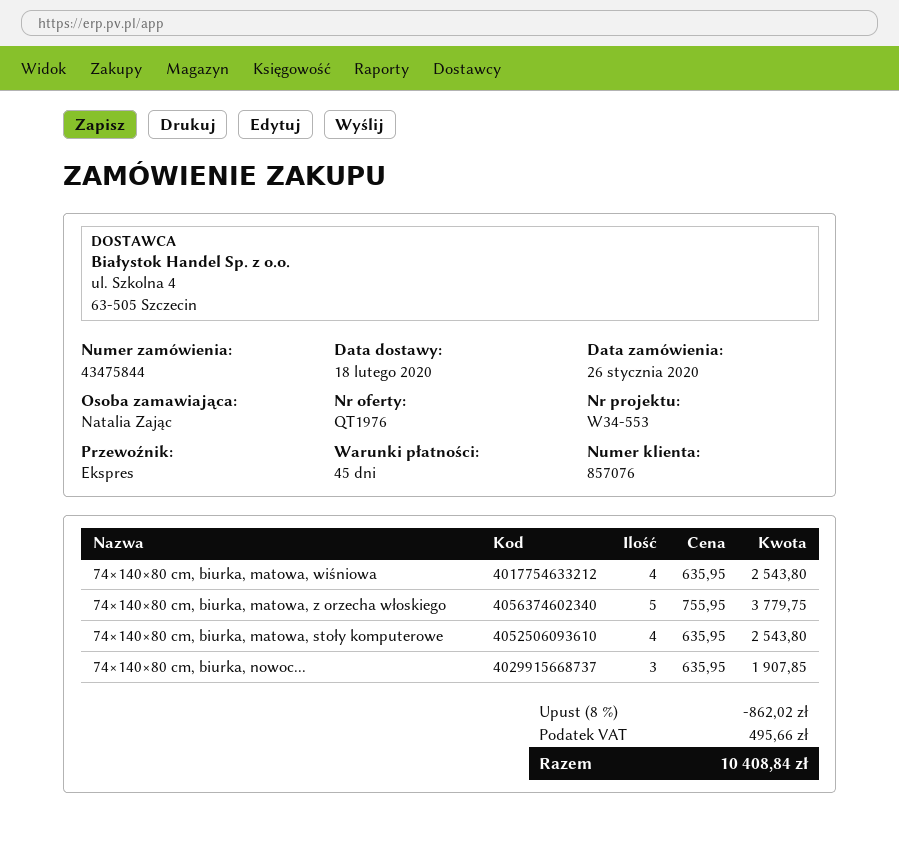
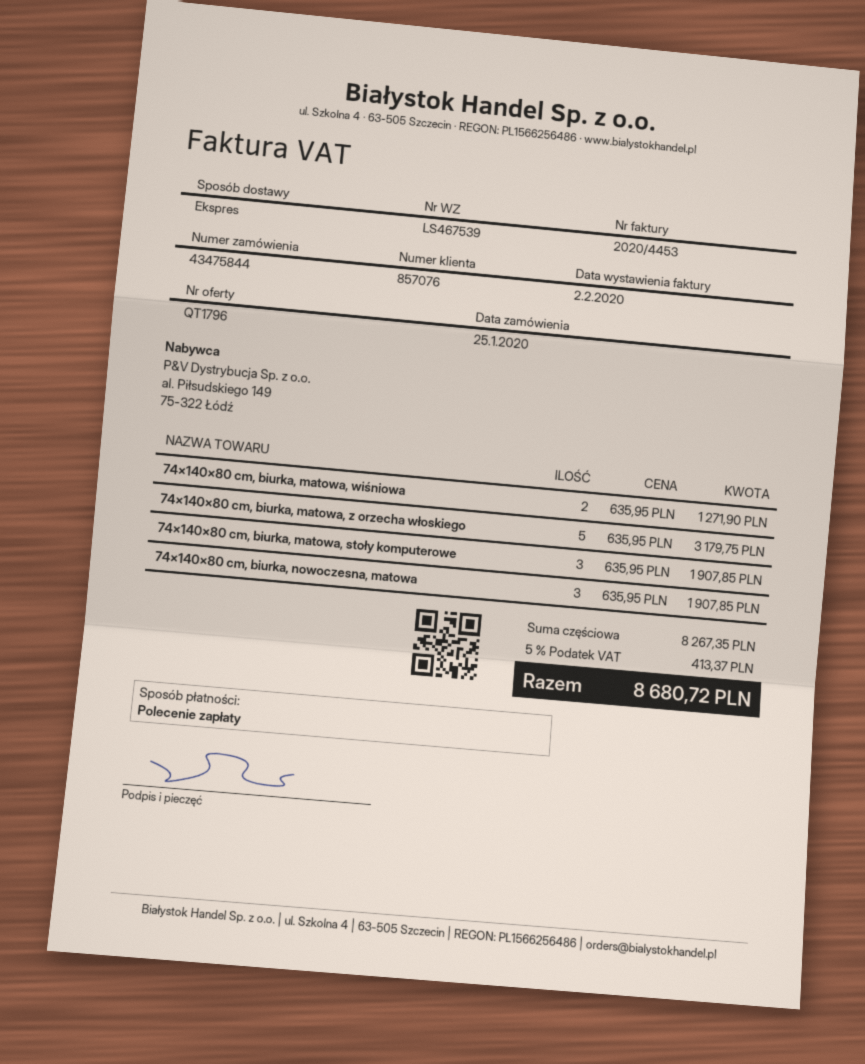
quote number: QT1976 -> QT1796
order date: 2020-01-26 -> 2020-01-25
74×140×80 cm, biurka, matowa, wiśniowa: 4 x 635.95 = 2543.80 -> 2 x 635.95 = 1271.90
74×140×80 cm, biurka, matowa, z orzecha włoskiego: 5 x 755.95 = 3779.75 -> 5 x 635.95 = 3179.75
74×140×80 cm, biurka, matowa, stoły komputerowe: 4 x 635.95 = 2543.80 -> 3 x 635.95 = 1907.85
discount: 8% = 862.02 -> none
tax: 495.66 -> 413.37
total: 10408.84 -> 8680.72

